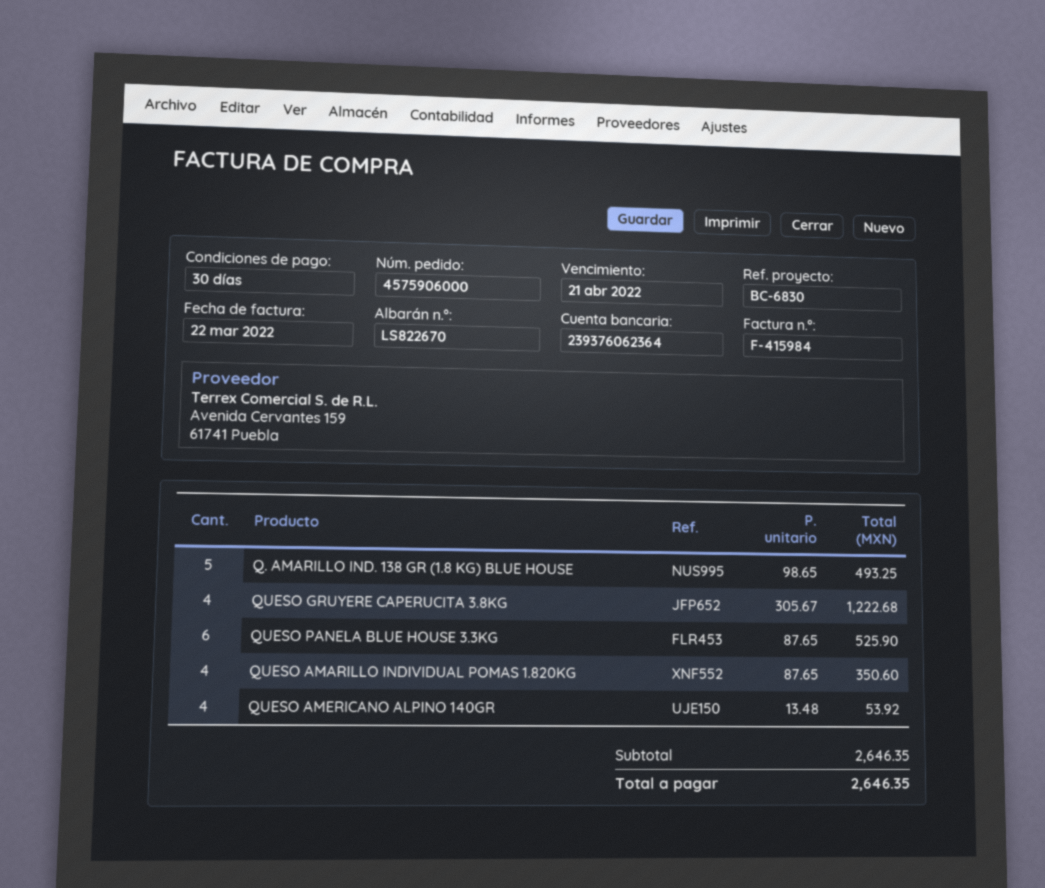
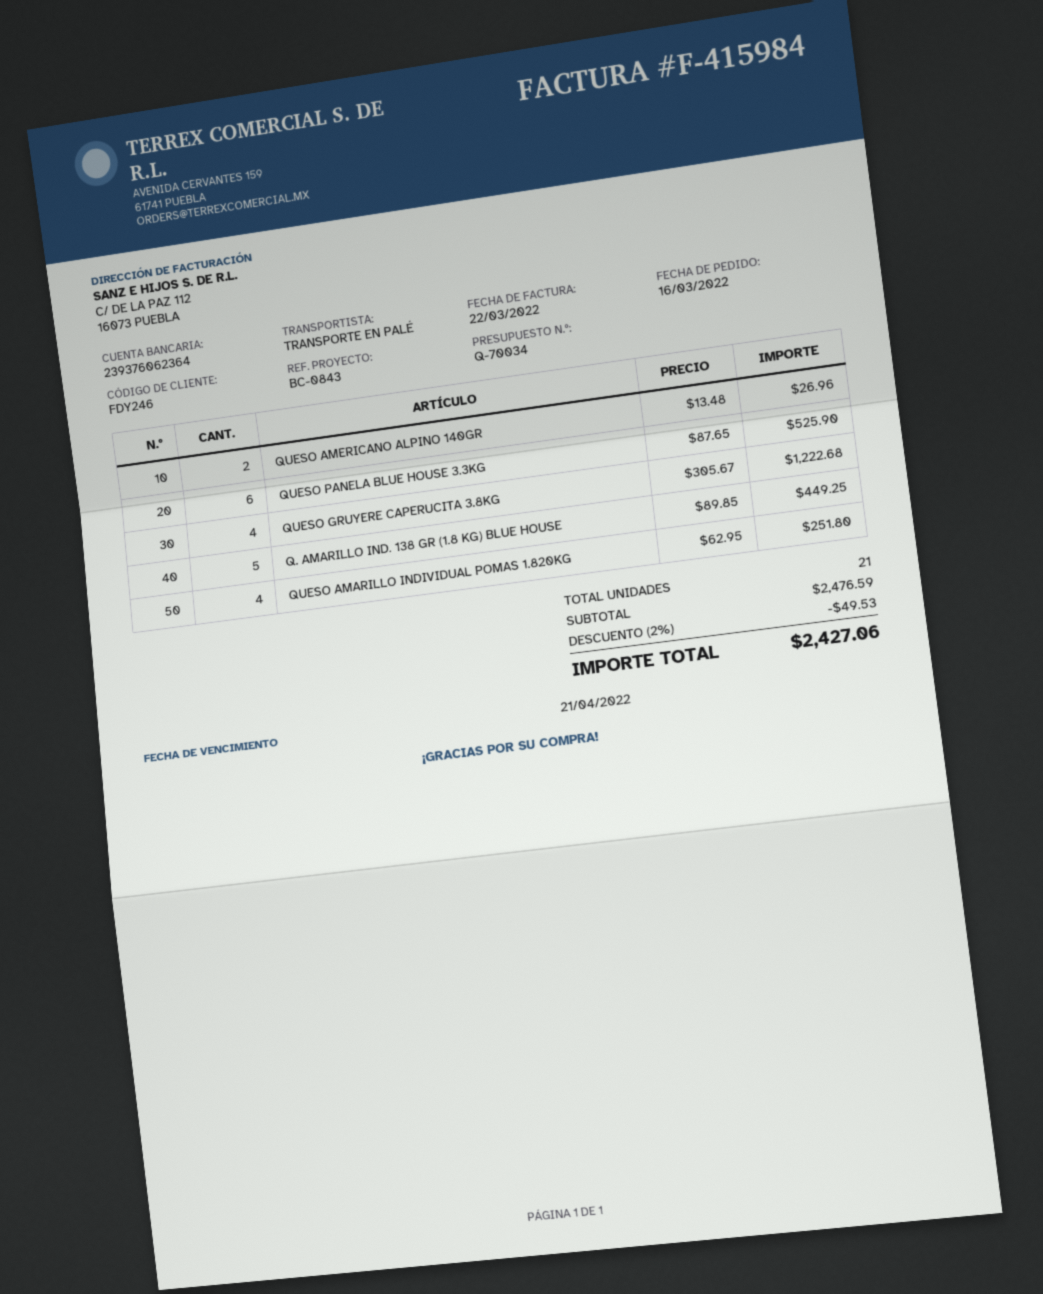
reference: BC-6830 -> BC-0843
Q. AMARILLO IND. 138 GR (1.8 KG) BLUE HOUSE: 5 x 98.65 = 493.25 -> 5 x 89.85 = 449.25
QUESO AMARILLO INDIVIDUAL POMAS 1.820KG: 4 x 87.65 = 350.60 -> 4 x 62.95 = 251.80
QUESO AMERICANO ALPINO 140GR: 4 x 13.48 = 53.92 -> 2 x 13.48 = 26.96
subtotal: 2646.35 -> 2476.59
discount: none -> 2% = 49.53
total: 2646.35 -> 2427.06

